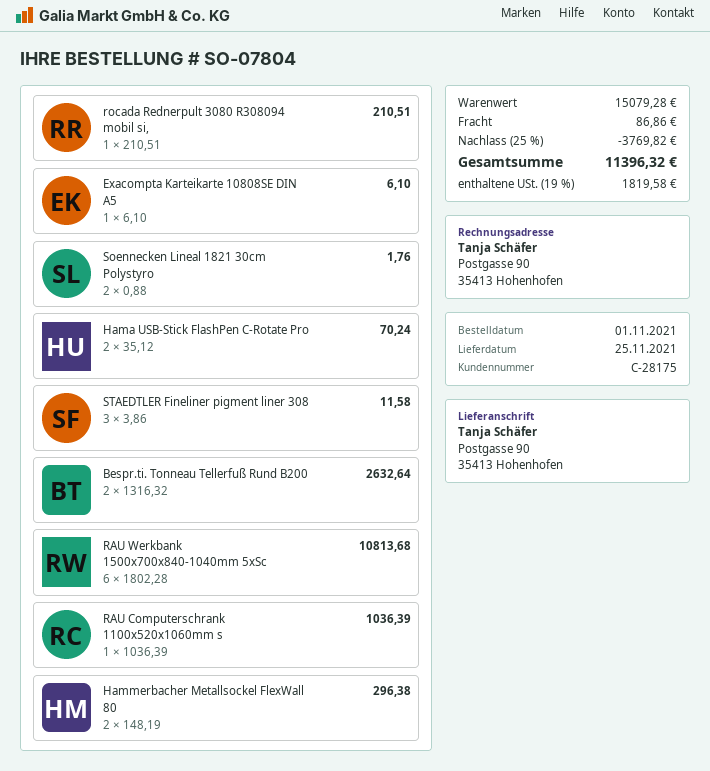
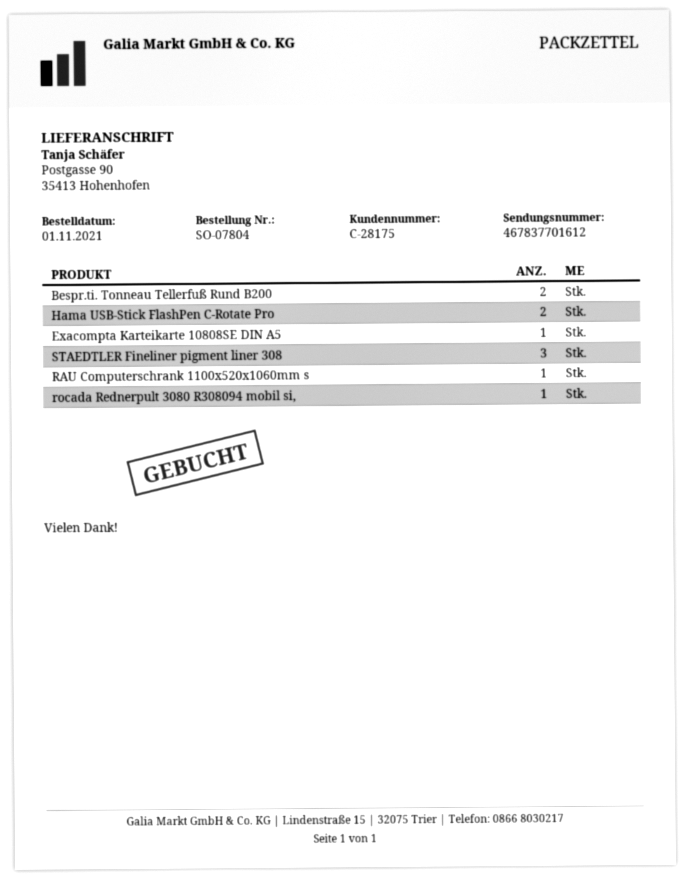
Soennecken Lineal 1821 30cm Polystyro: 2 -> none
RAU Werkbank 1500x700x840-1040mm 5xSc: 6 -> none
Hammerbacher Metallsockel FlexWall 80: 2 -> none

